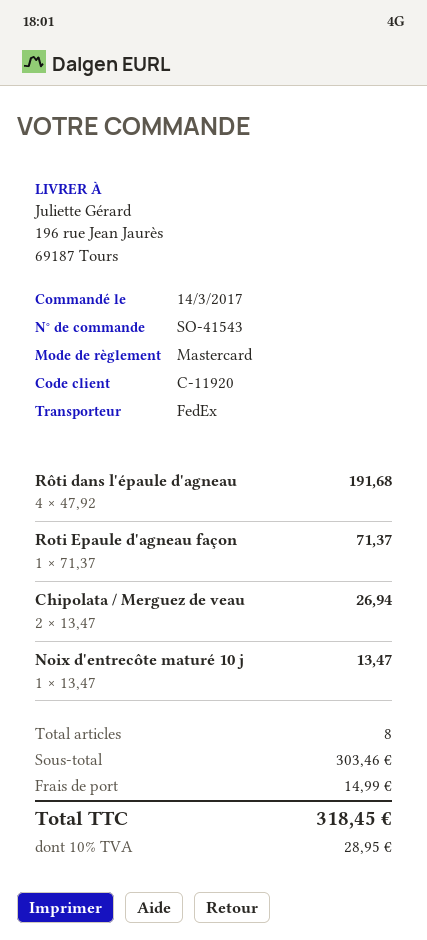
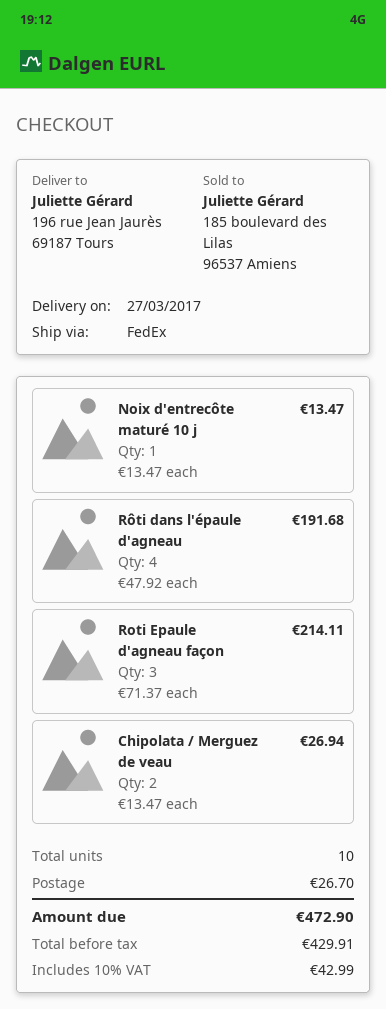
Roti Epaule d'agneau façon: 1 x 71.37 = 71.37 -> 3 x 71.37 = 214.11
total quantity: 8 -> 10
shipping: 14.99 -> 26.70
tax: 10% = 28.95 -> 10% = 42.99
total: 318.45 -> 472.90

